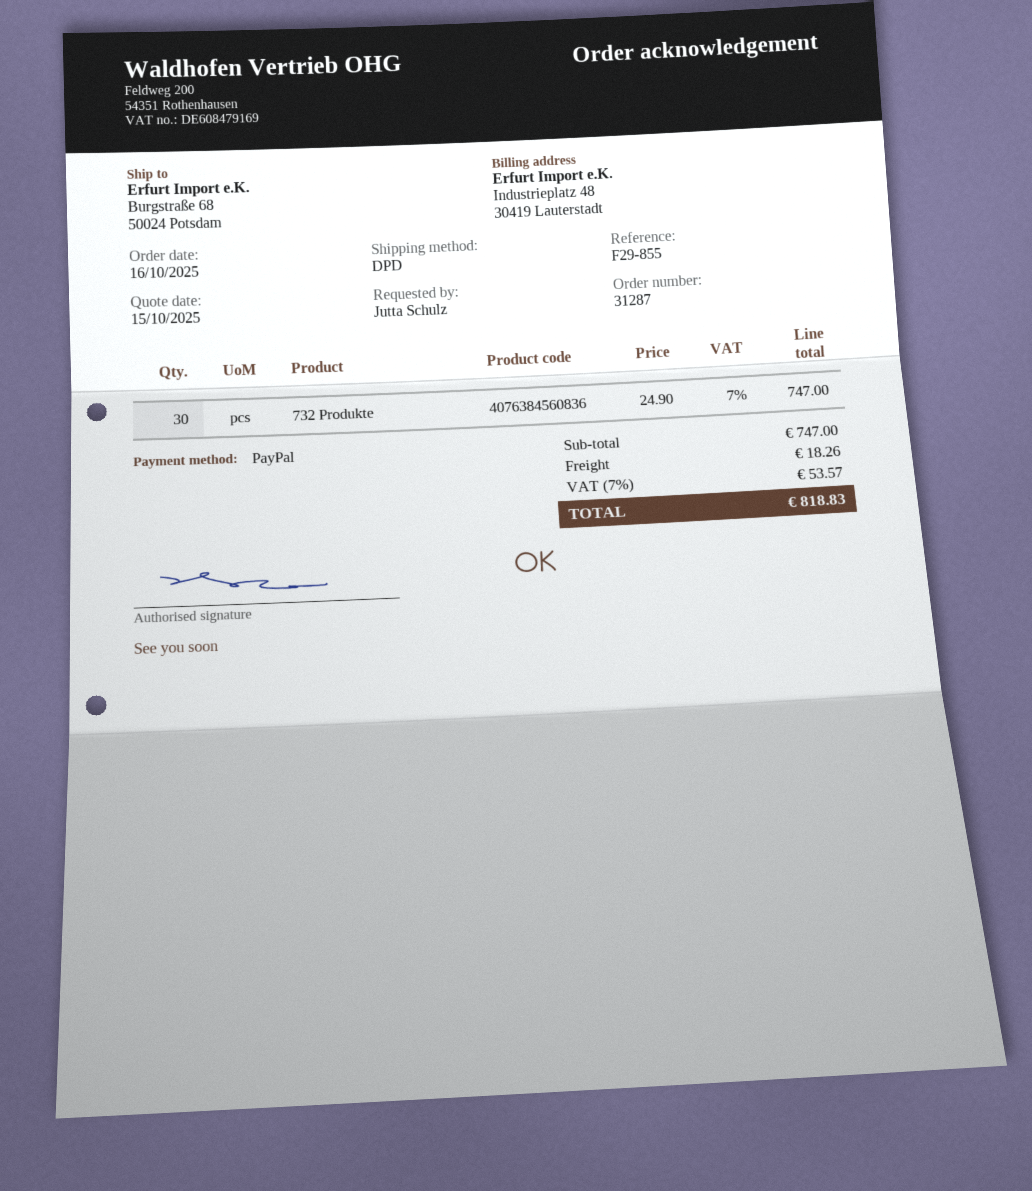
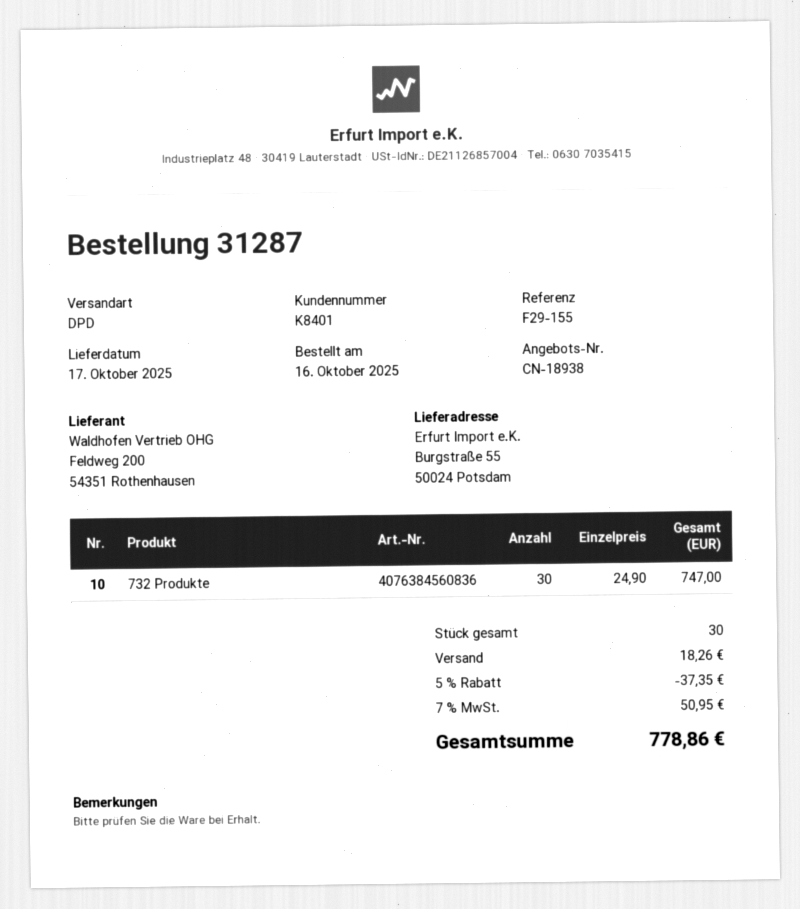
reference: F29-855 -> F29-155
ship to: Burgstraße 68, 50024 Potsdam -> Burgstraße 55, 50024 Potsdam
discount: none -> 5% = 37.35
tax: 7% = 53.57 -> 7% = 50.95
total: 818.83 -> 778.86

